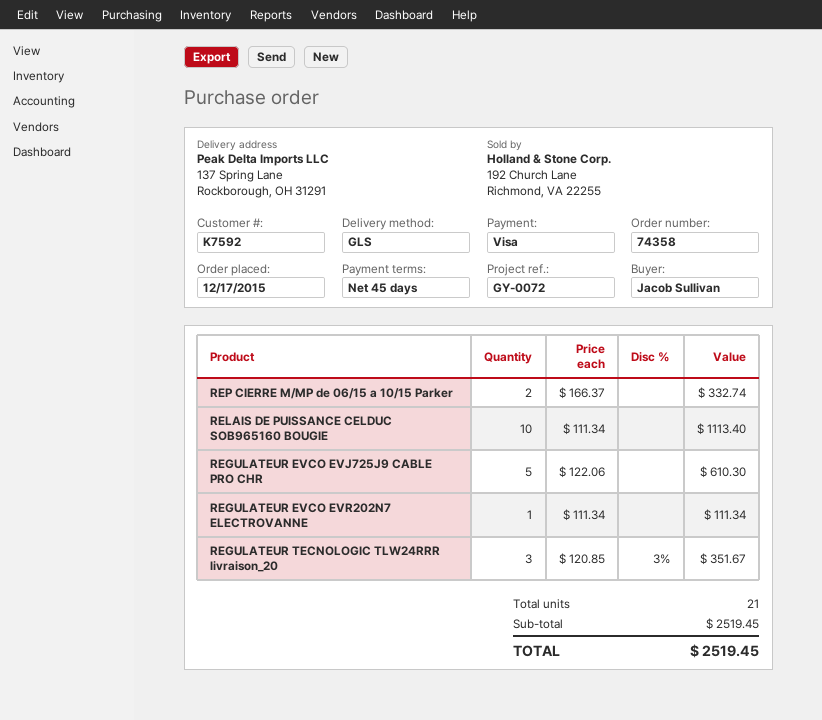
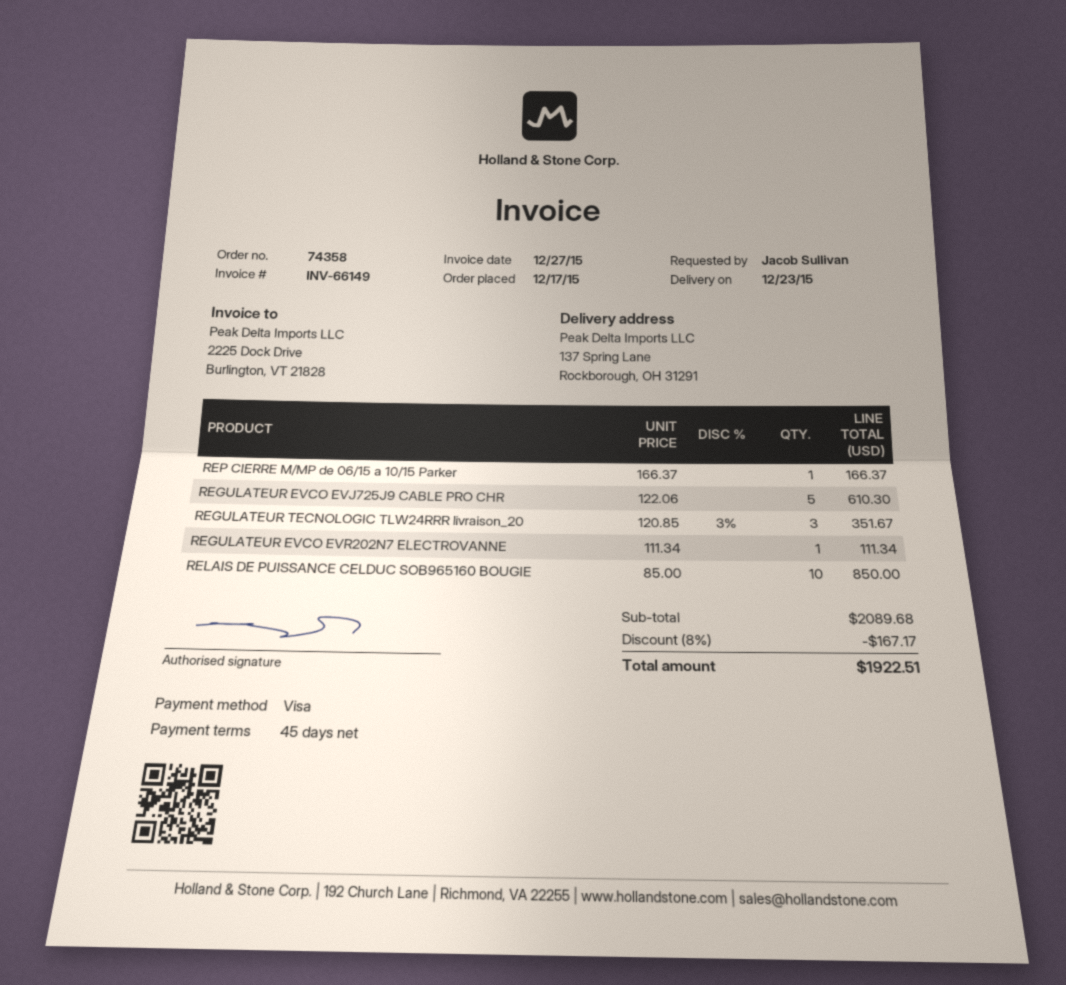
REP CIERRE M/MP de 06/15 a 10/15 Parker: 2 x 166.37 = 332.74 -> 1 x 166.37 = 166.37
RELAIS DE PUISSANCE CELDUC SOB965160 BOUGIE: 10 x 111.34 = 1113.40 -> 10 x 85.00 = 850.00
subtotal: 2519.45 -> 2089.68
discount: none -> 8% = 167.17
total: 2519.45 -> 1922.51

